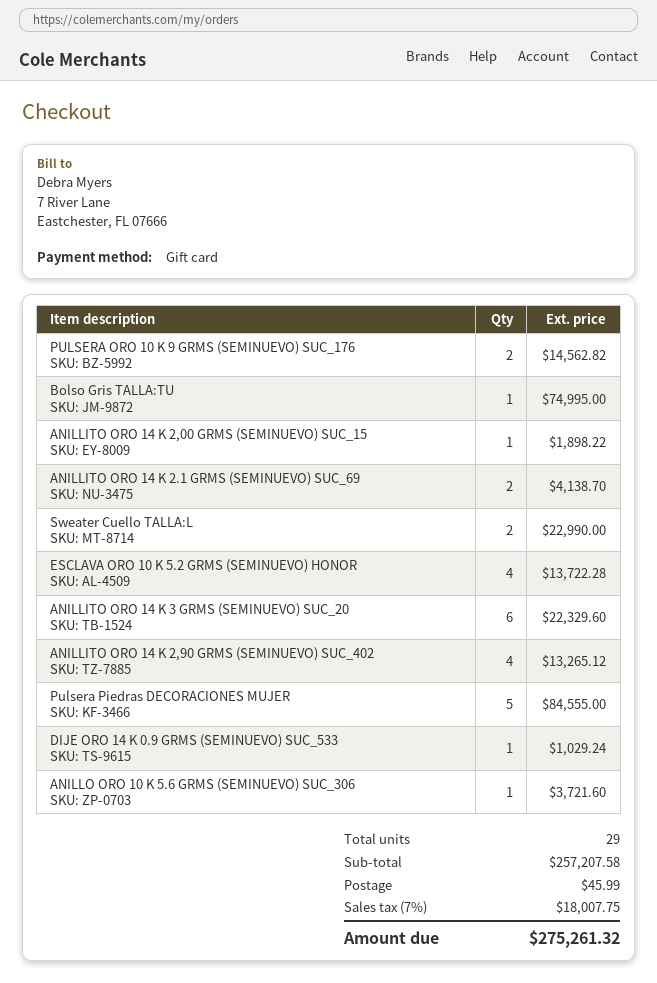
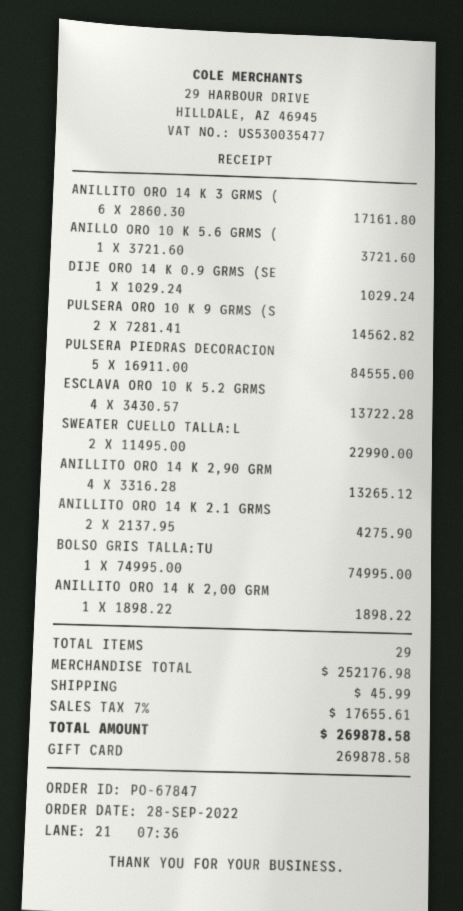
ANILLITO ORO 14 K 2.1 GRMS (SEMINUEVO) SUC_69: 2 for 4138.70 -> 2 for 4275.90
ANILLITO ORO 14 K 3 GRMS (SEMINUEVO) SUC_20: 6 for 22329.60 -> 6 for 17161.80
subtotal: 257207.58 -> 252176.98
tax: 7% = 18007.75 -> 7% = 17655.61
total: 275261.32 -> 269878.58

